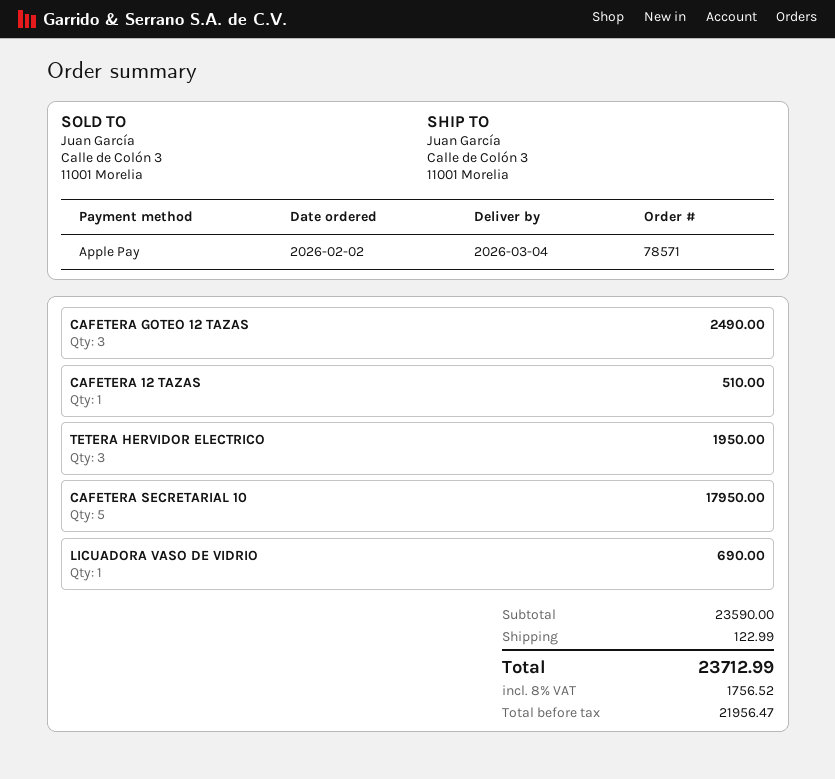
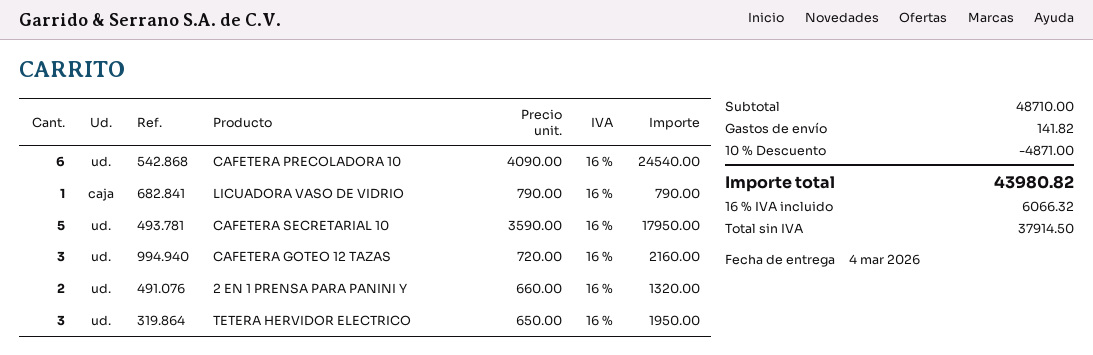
CAFETERA GOTEO 12 TAZAS: 3 for 2490.00 -> 3 for 2160.00
CAFETERA 12 TAZAS: 1 for 510.00 -> none
LICUADORA VASO DE VIDRIO: 1 for 690.00 -> 1 for 790.00
CAFETERA PRECOLADORA 10: none -> 6 for 24540.00
2 EN 1 PRENSA PARA PANINI Y: none -> 2 for 1320.00
subtotal: 23590.00 -> 48710.00
discount: none -> 10% = 4871.00
shipping: 122.99 -> 141.82
net: 21956.47 -> 37914.50
tax: 8% = 1756.52 -> 16% = 6066.32
total: 23712.99 -> 43980.82

